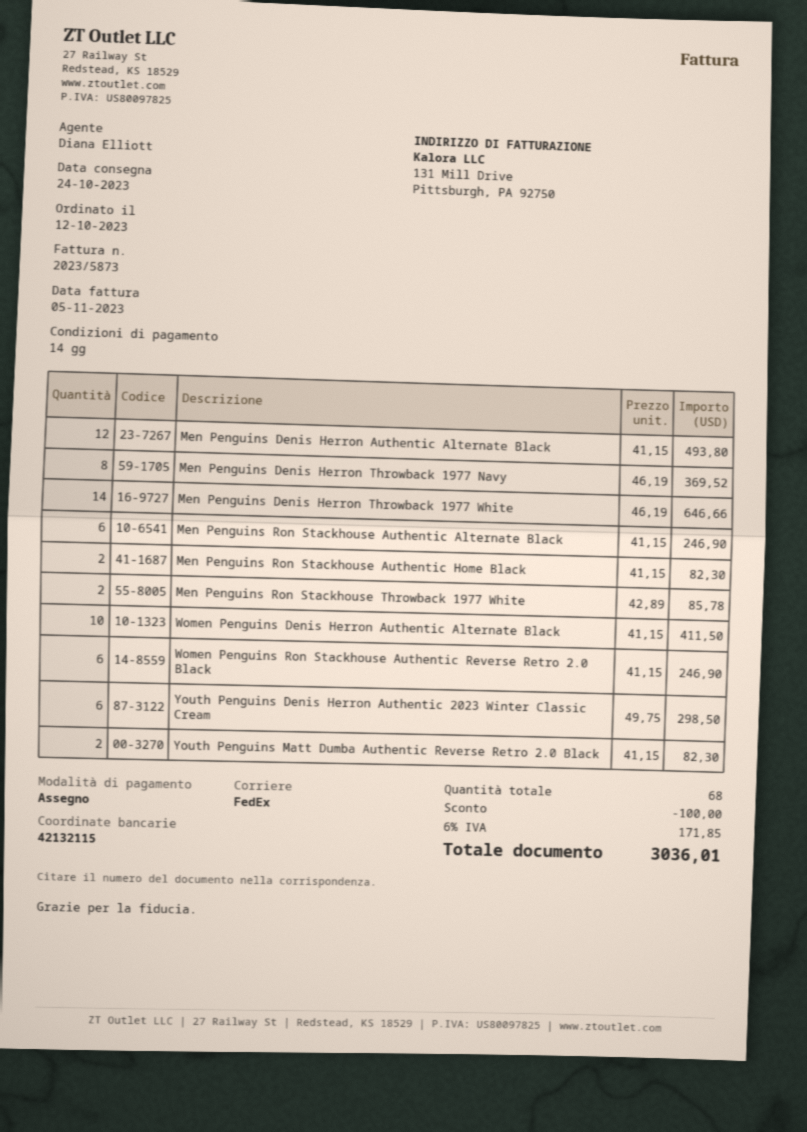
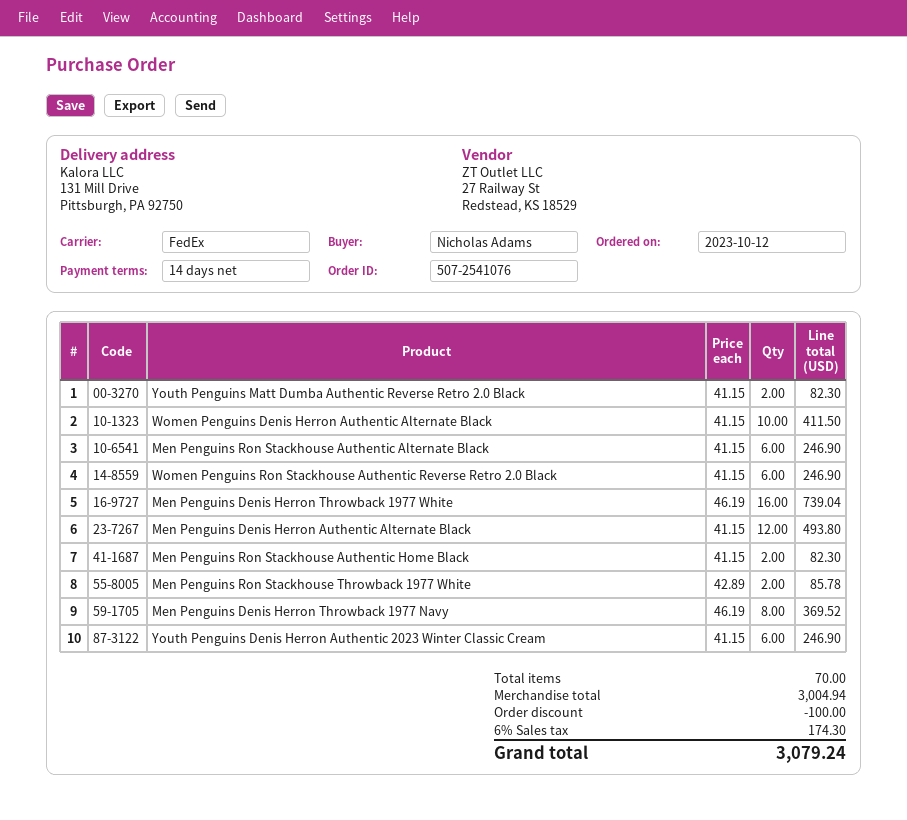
Men Penguins Denis Herron Throwback 1977 White: 14 x 46.19 = 646.66 -> 16 x 46.19 = 739.04
Youth Penguins Denis Herron Authentic 2023 Winter Classic Cream: 6 x 49.75 = 298.50 -> 6 x 41.15 = 246.90
total quantity: 68 -> 70
tax: 6% = 171.85 -> 6% = 174.30
total: 3036.01 -> 3079.24

